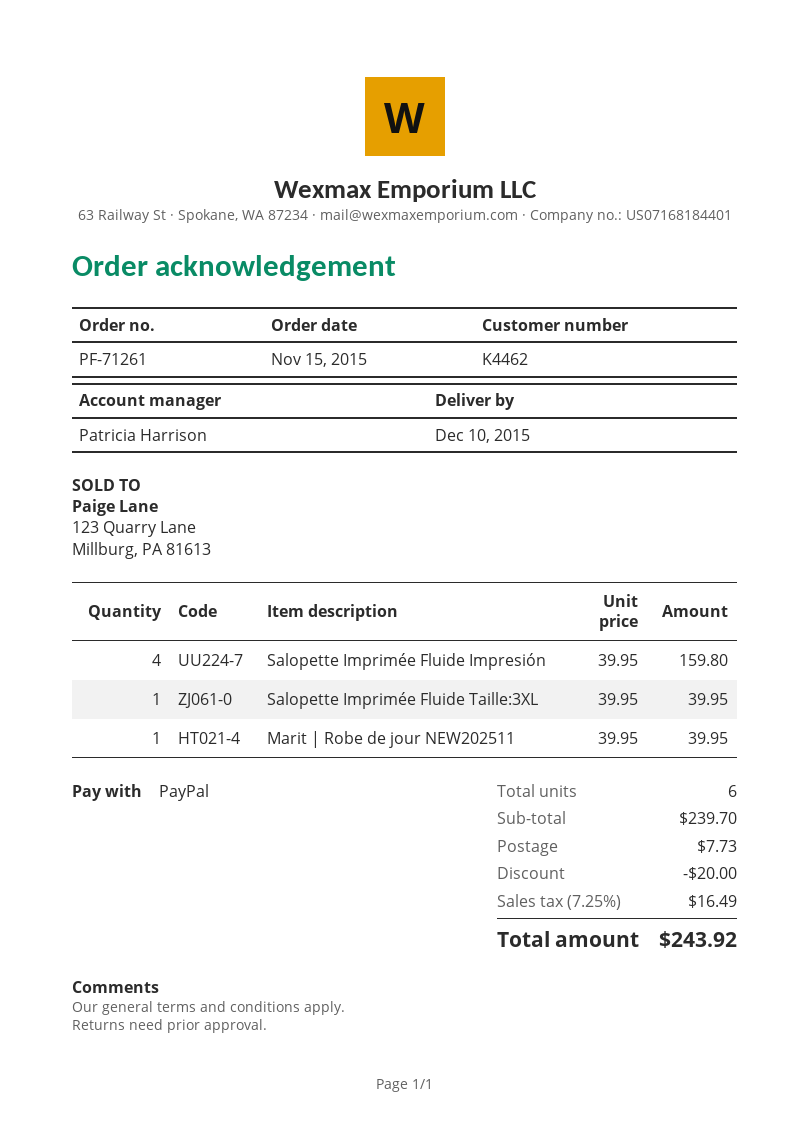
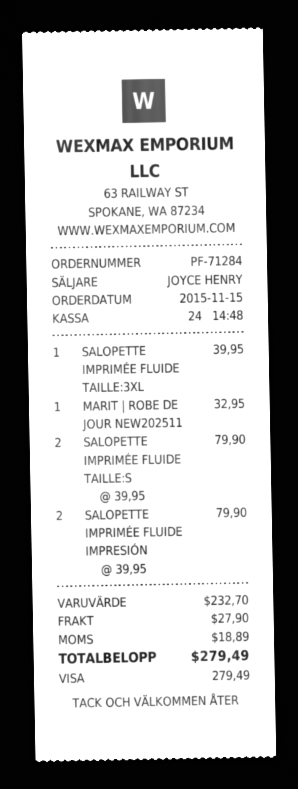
order number: PF-71261 -> PF-71284
sales rep: Patricia Harrison -> JOYCE HENRY
payment method: PayPal -> Visa
Salopette Imprimée Fluide Impresión: 4 x 39.95 = 159.80 -> 2 x 39.95 = 79.90
Marit | Robe de jour NEW202511: 1 x 39.95 = 39.95 -> 1 x 32.95 = 32.95
SALOPETTE IMPRIMÉE FLUIDE TAILLE:S: none -> 2 x 39.95 = 79.90
subtotal: 239.70 -> 232.70
discount: 20.00 -> none
shipping: 7.73 -> 27.90
tax: 16.49 -> 18.89
total: 243.92 -> 279.49

